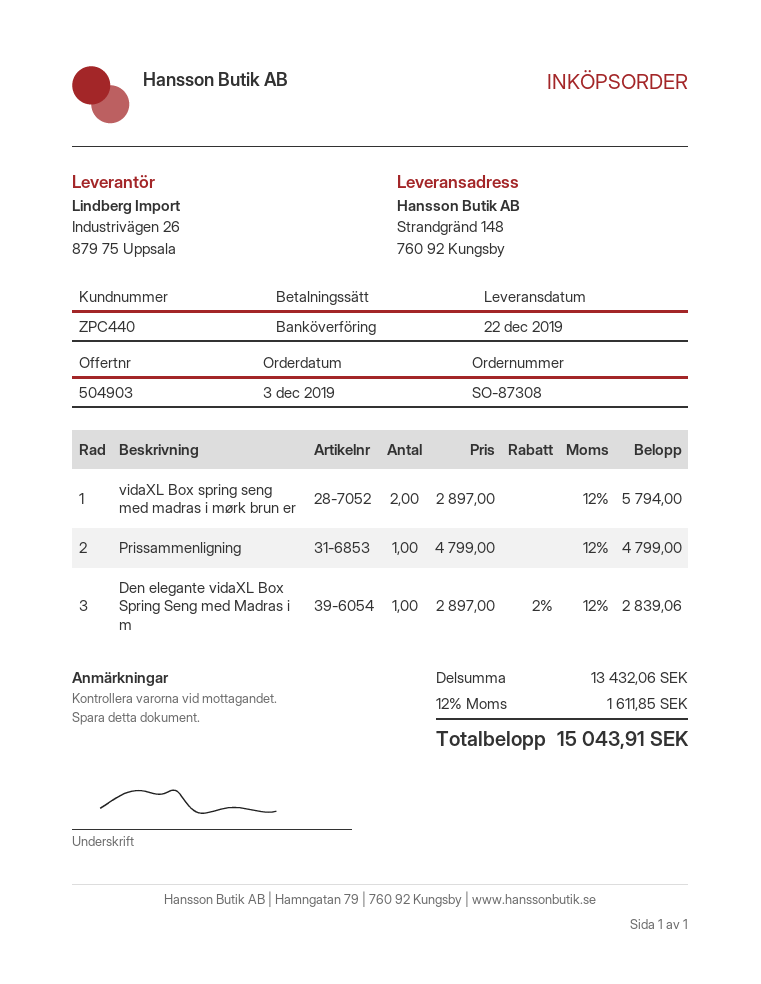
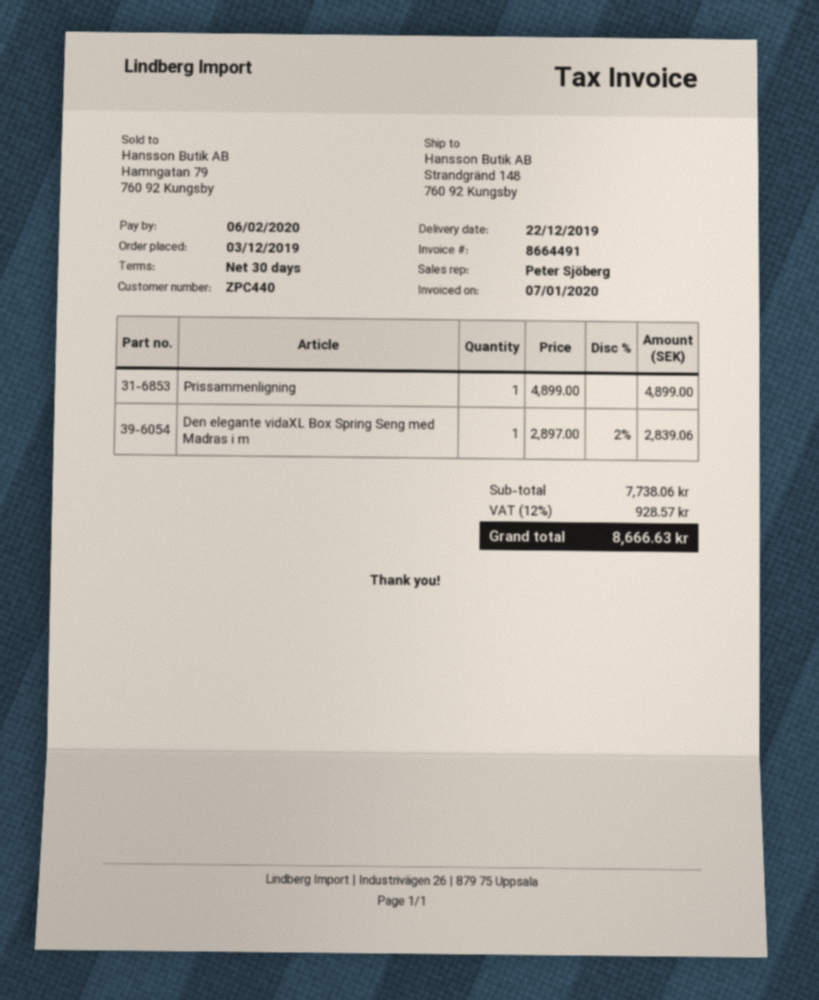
vidaXL Box spring seng med madras i mørk brun er: 2 x 2897.00 = 5794.00 -> none
Prissammenligning: 1 x 4799.00 = 4799.00 -> 1 x 4899.00 = 4899.00
subtotal: 13432.06 -> 7738.06
tax: 12% = 1611.85 -> 12% = 928.57
total: 15043.91 -> 8666.63

